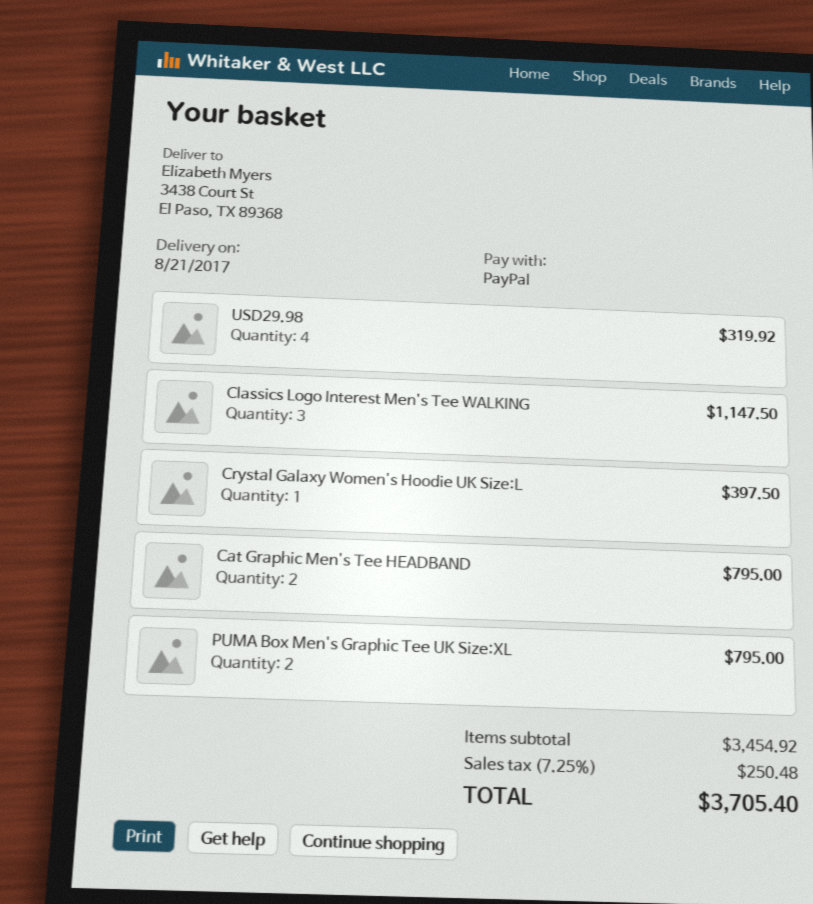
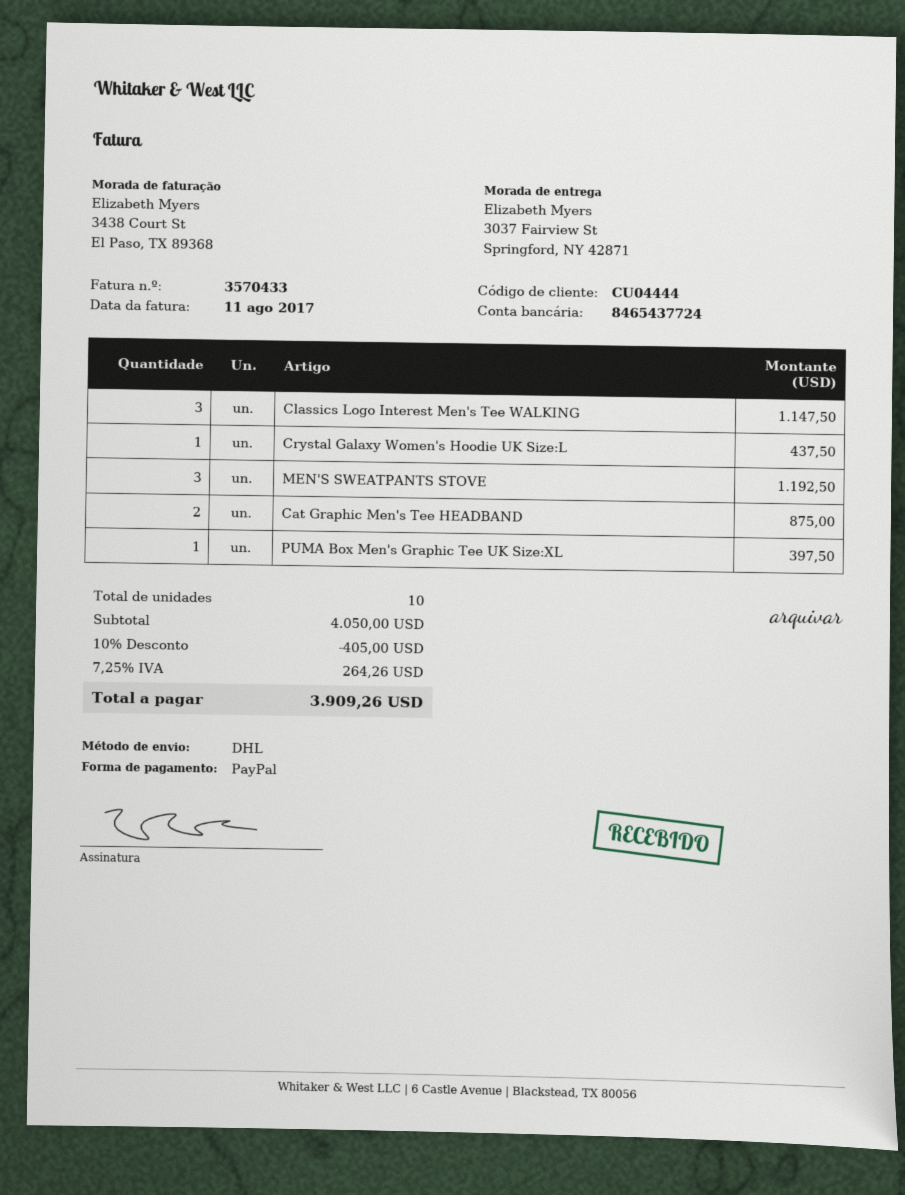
ship to: 3438 Court St, El Paso, TX 89368 -> 3037 Fairview St, Springford, NY 42871
USD29.98: 4 for 319.92 -> none
Crystal Galaxy Women's Hoodie UK Size:L: 1 for 397.50 -> 1 for 437.50
Cat Graphic Men's Tee HEADBAND: 2 for 795.00 -> 2 for 875.00
PUMA Box Men's Graphic Tee UK Size:XL: 2 for 795.00 -> 1 for 397.50
MEN'S SWEATPANTS STOVE: none -> 3 for 1192.50
subtotal: 3454.92 -> 4050.00
discount: none -> 10% = 405.00
tax: 7.25% = 250.48 -> 7.25% = 264.26
total: 3705.40 -> 3909.26

